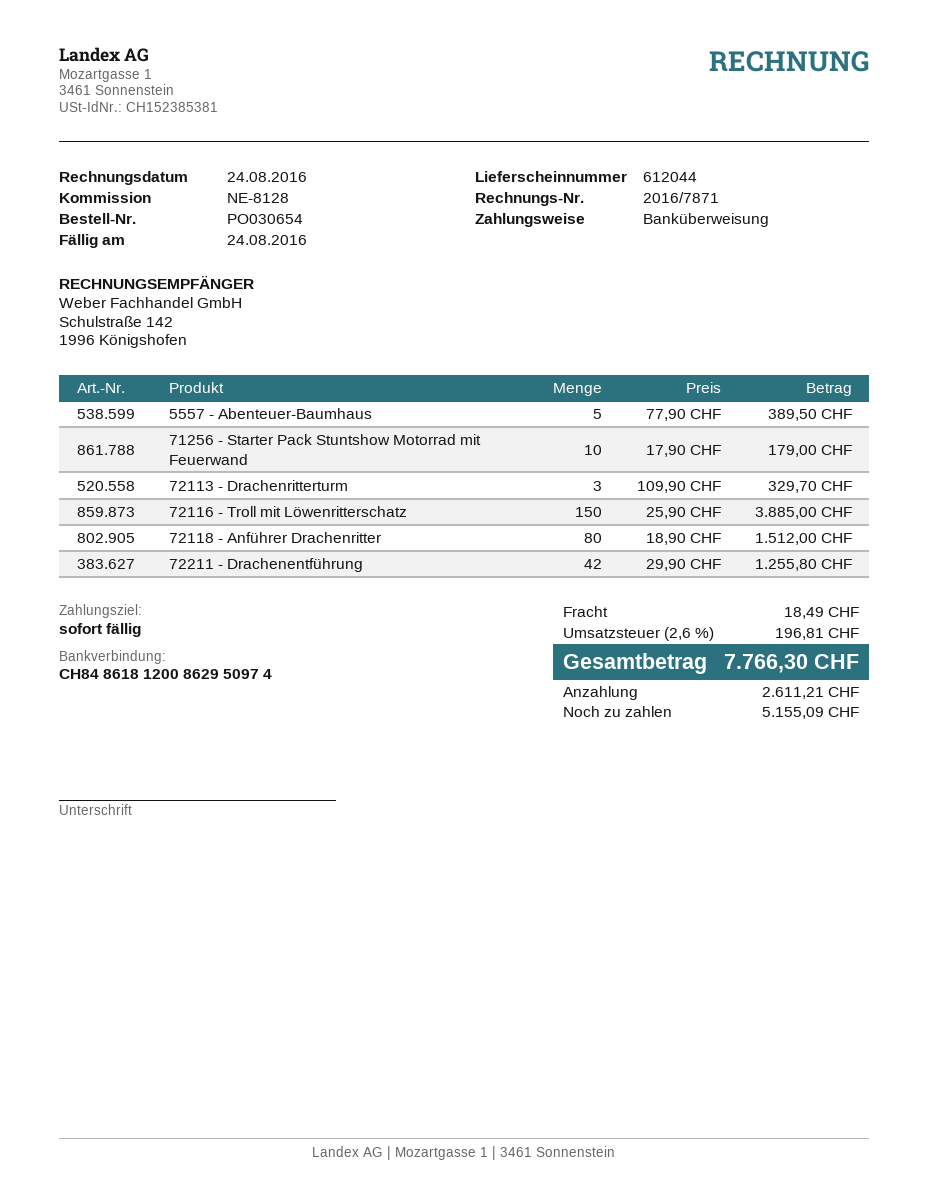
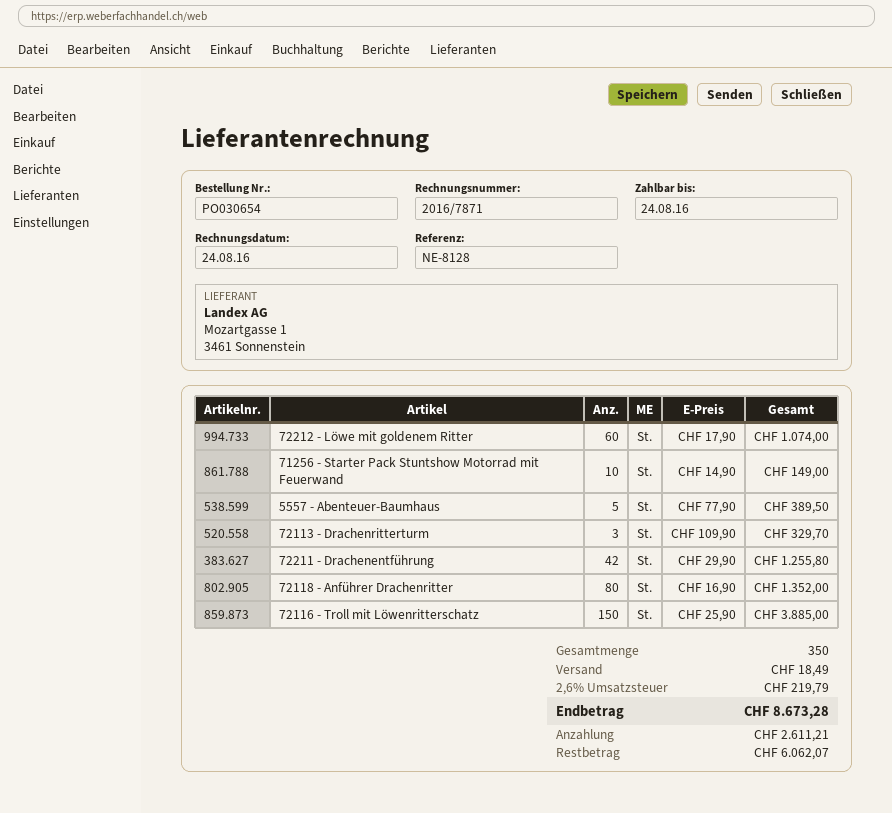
71256 - Starter Pack Stuntshow Motorrad mit Feuerwand: 10 x 17.90 = 179.00 -> 10 x 14.90 = 149.00
72118 - Anführer Drachenritter: 80 x 18.90 = 1512.00 -> 80 x 16.90 = 1352.00
72212 - Löwe mit goldenem Ritter: none -> 60 x 17.90 = 1074.00
tax: 2.6% = 196.81 -> 2.6% = 219.79
total: 7766.30 -> 8673.28
balance: 5155.09 -> 6062.07

